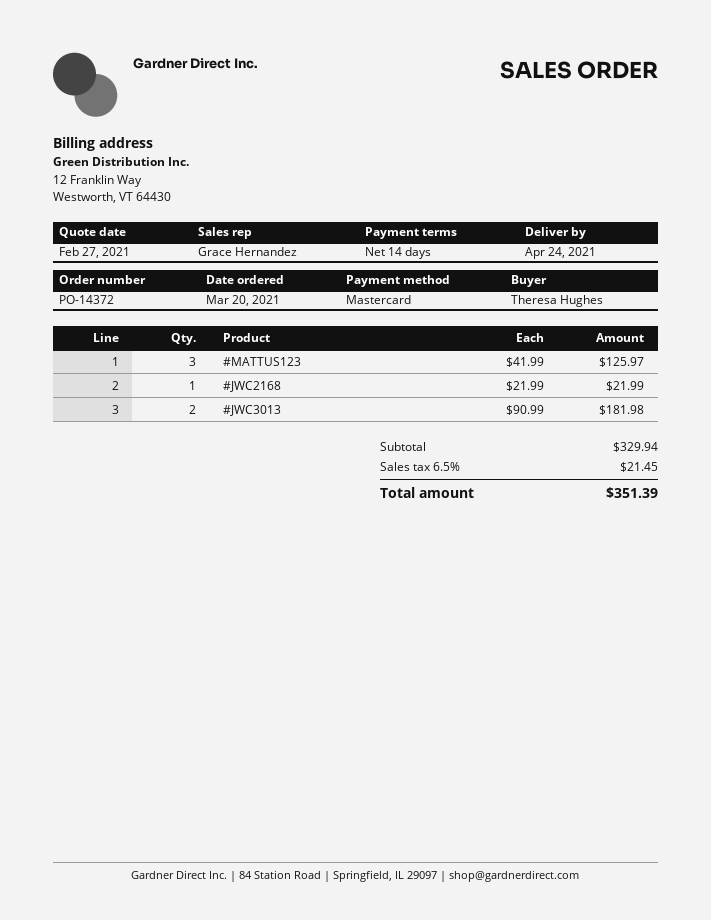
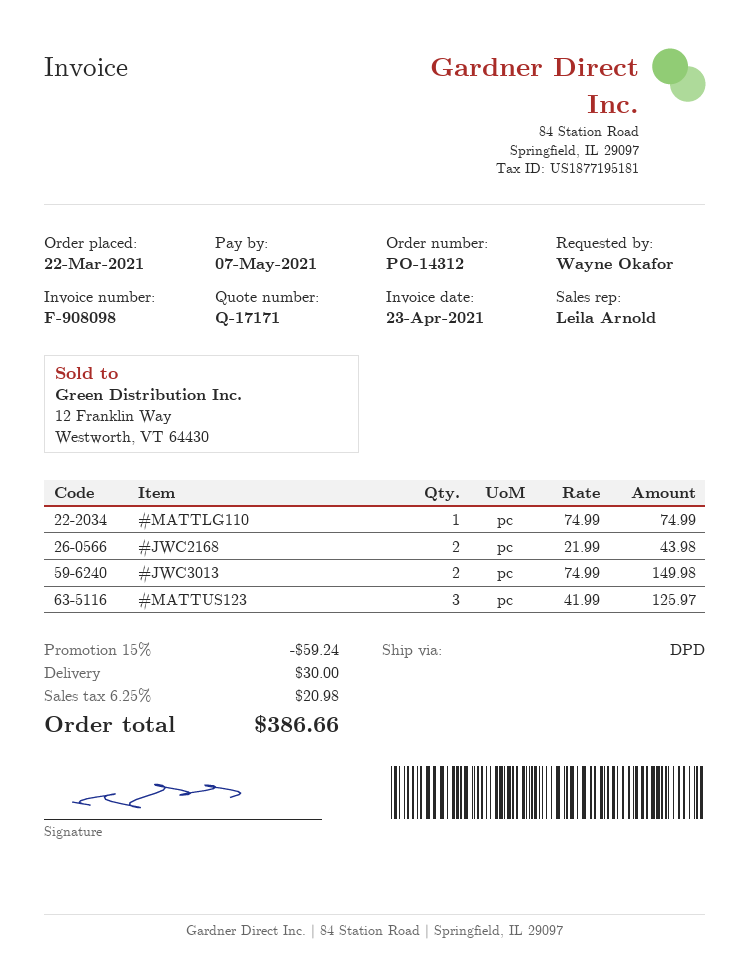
order number: PO-14372 -> PO-14312
order date: 2021-03-20 -> 2021-03-22
ordered by: Theresa Hughes -> Wayne Okafor
sales rep: Grace Hernandez -> Leila Arnold
#JWC2168: 1 x 21.99 = 21.99 -> 2 x 21.99 = 43.98
#JWC3013: 2 x 90.99 = 181.98 -> 2 x 74.99 = 149.98
#MATTLG110: none -> 1 x 74.99 = 74.99
discount: none -> 15% = 59.24
shipping: none -> 30.00
tax: 6.5% = 21.45 -> 6.25% = 20.98
total: 351.39 -> 386.66

